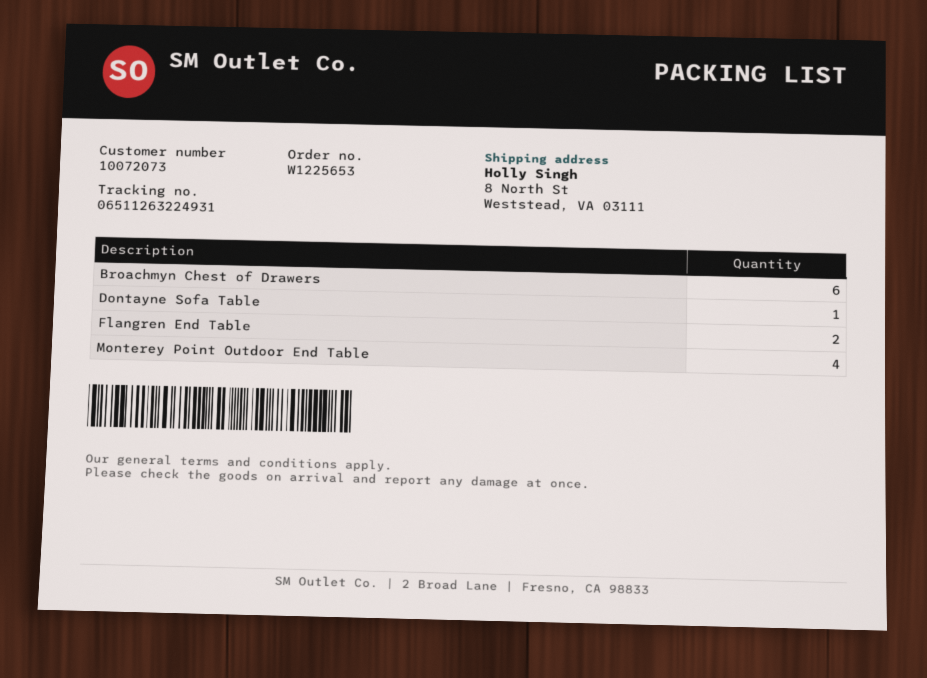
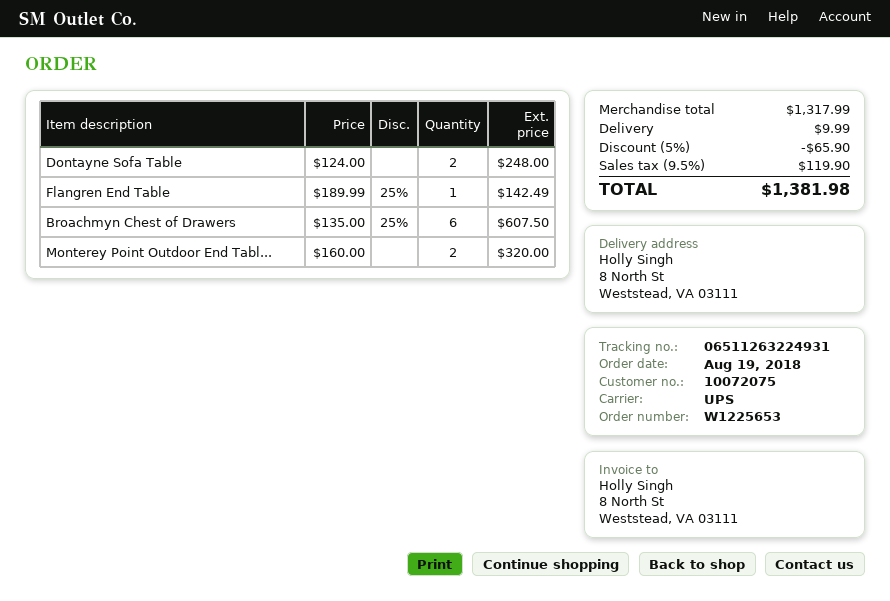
customer number: 10072073 -> 10072075
Dontayne Sofa Table: 1 -> 2
Flangren End Table: 2 -> 1
Monterey Point Outdoor End Table: 4 -> 2

